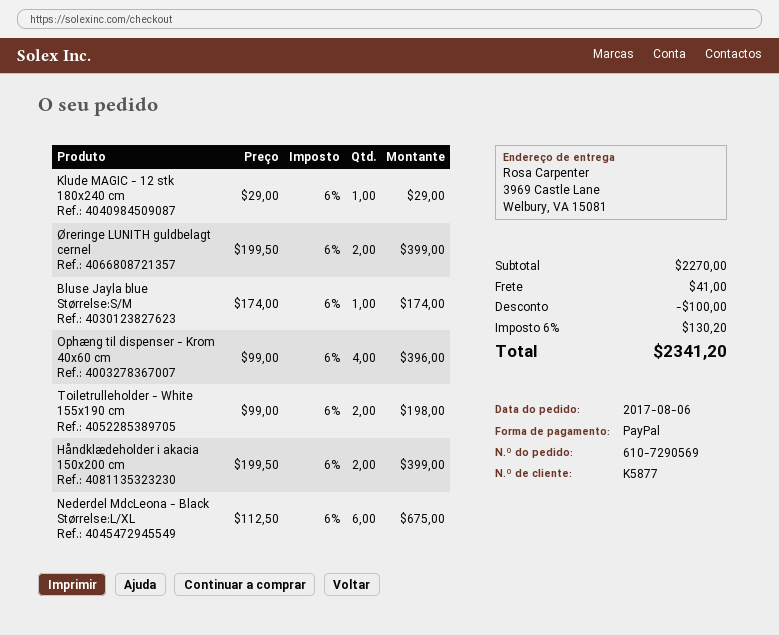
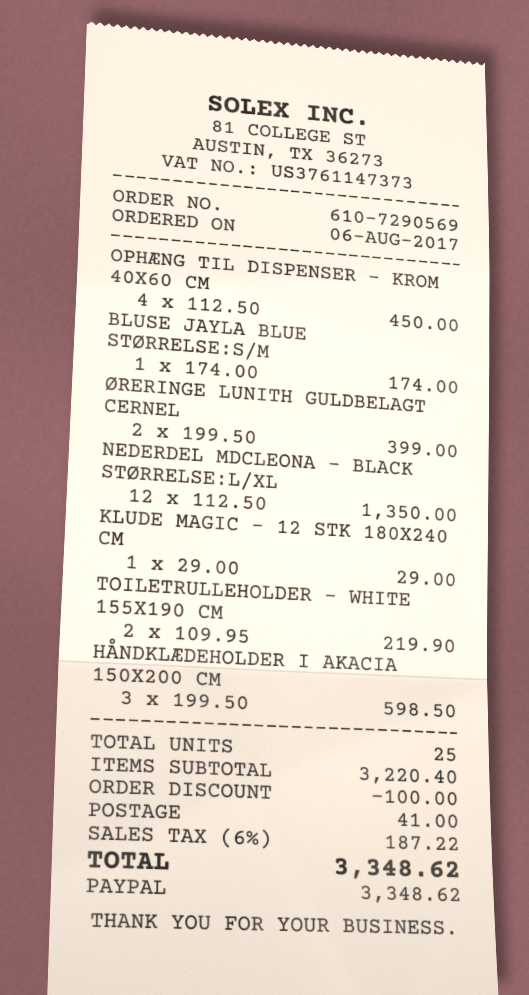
Ophæng til dispenser - Krom 40x60 cm: 4 x 99.00 = 396.00 -> 4 x 112.50 = 450.00
Toiletrulleholder - White 155x190 cm: 2 x 99.00 = 198.00 -> 2 x 109.95 = 219.90
Håndklædeholder i akacia 150x200 cm: 2 x 199.50 = 399.00 -> 3 x 199.50 = 598.50
Nederdel MdcLeona - Black Størrelse:L/XL: 6 x 112.50 = 675.00 -> 12 x 112.50 = 1350.00
subtotal: 2270.00 -> 3220.40
tax: 6% = 130.20 -> 6% = 187.22
total: 2341.20 -> 3348.62

